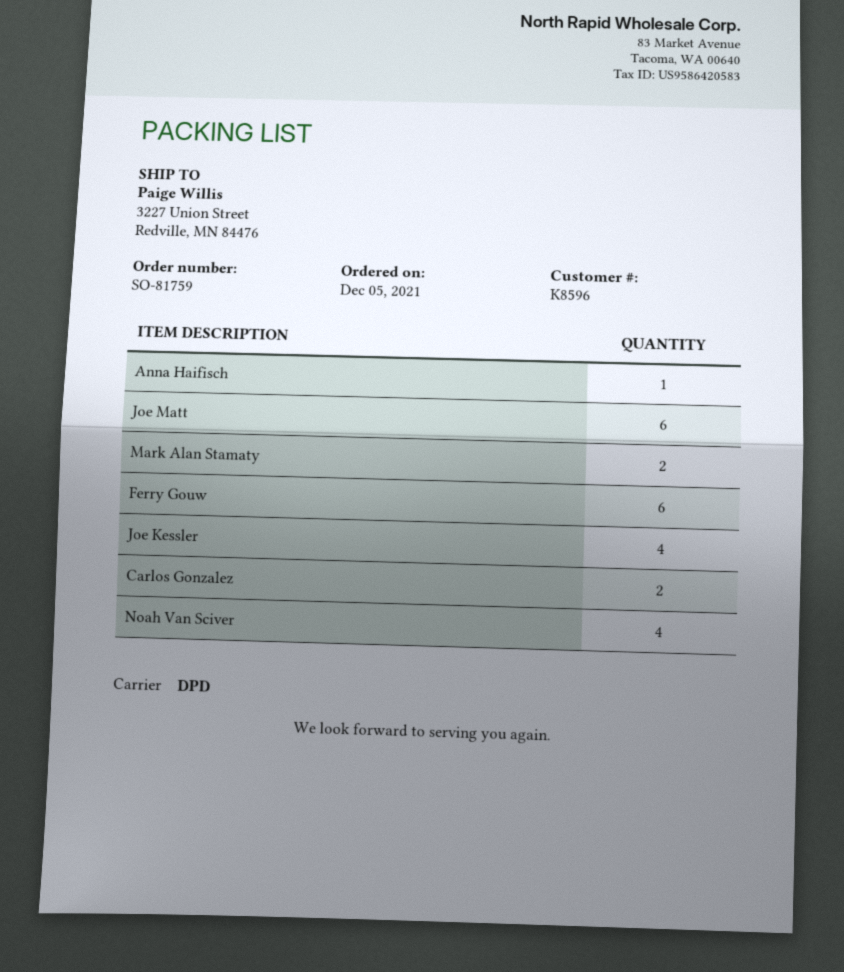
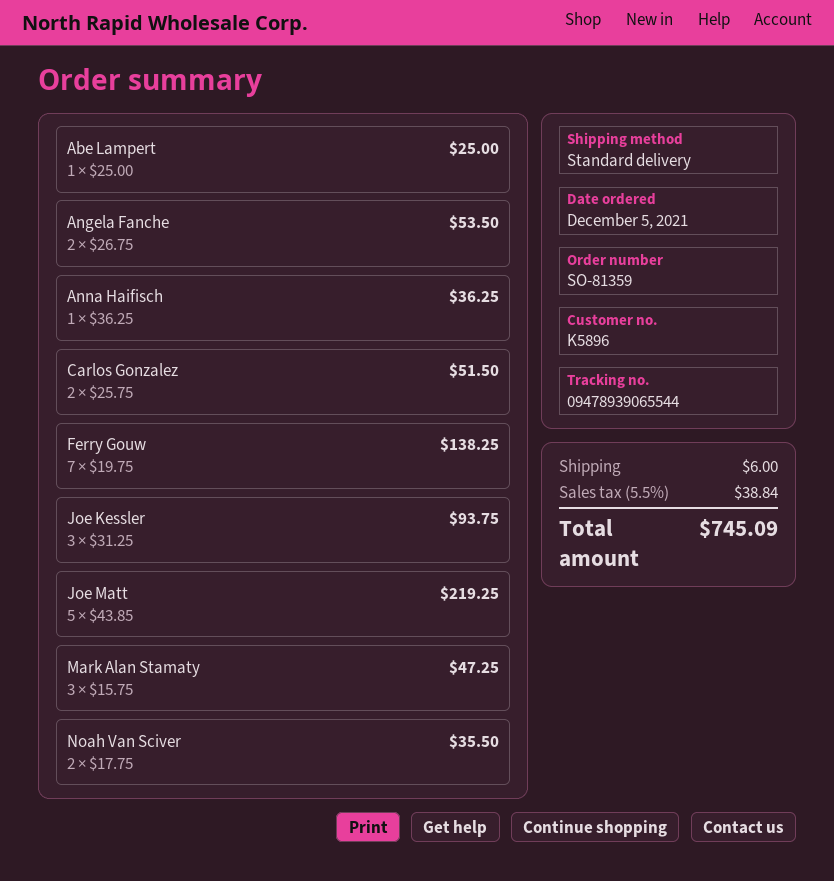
order number: SO-81759 -> SO-81359
customer number: K8596 -> K5896
shipping method: DPD -> standard
Joe Matt: 6 -> 5
Mark Alan Stamaty: 2 -> 3
Ferry Gouw: 6 -> 7
Joe Kessler: 4 -> 3
Noah Van Sciver: 4 -> 2
Abe Lampert: none -> 1
Angela Fanche: none -> 2

